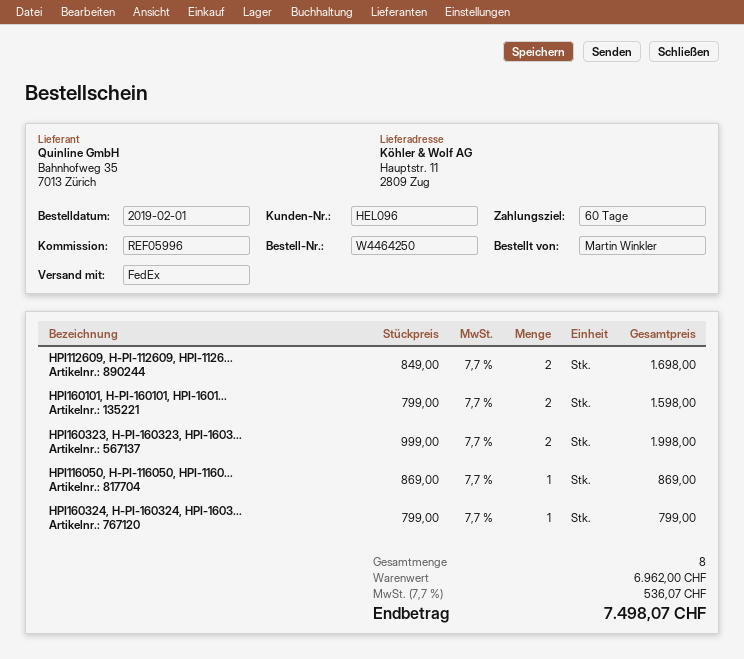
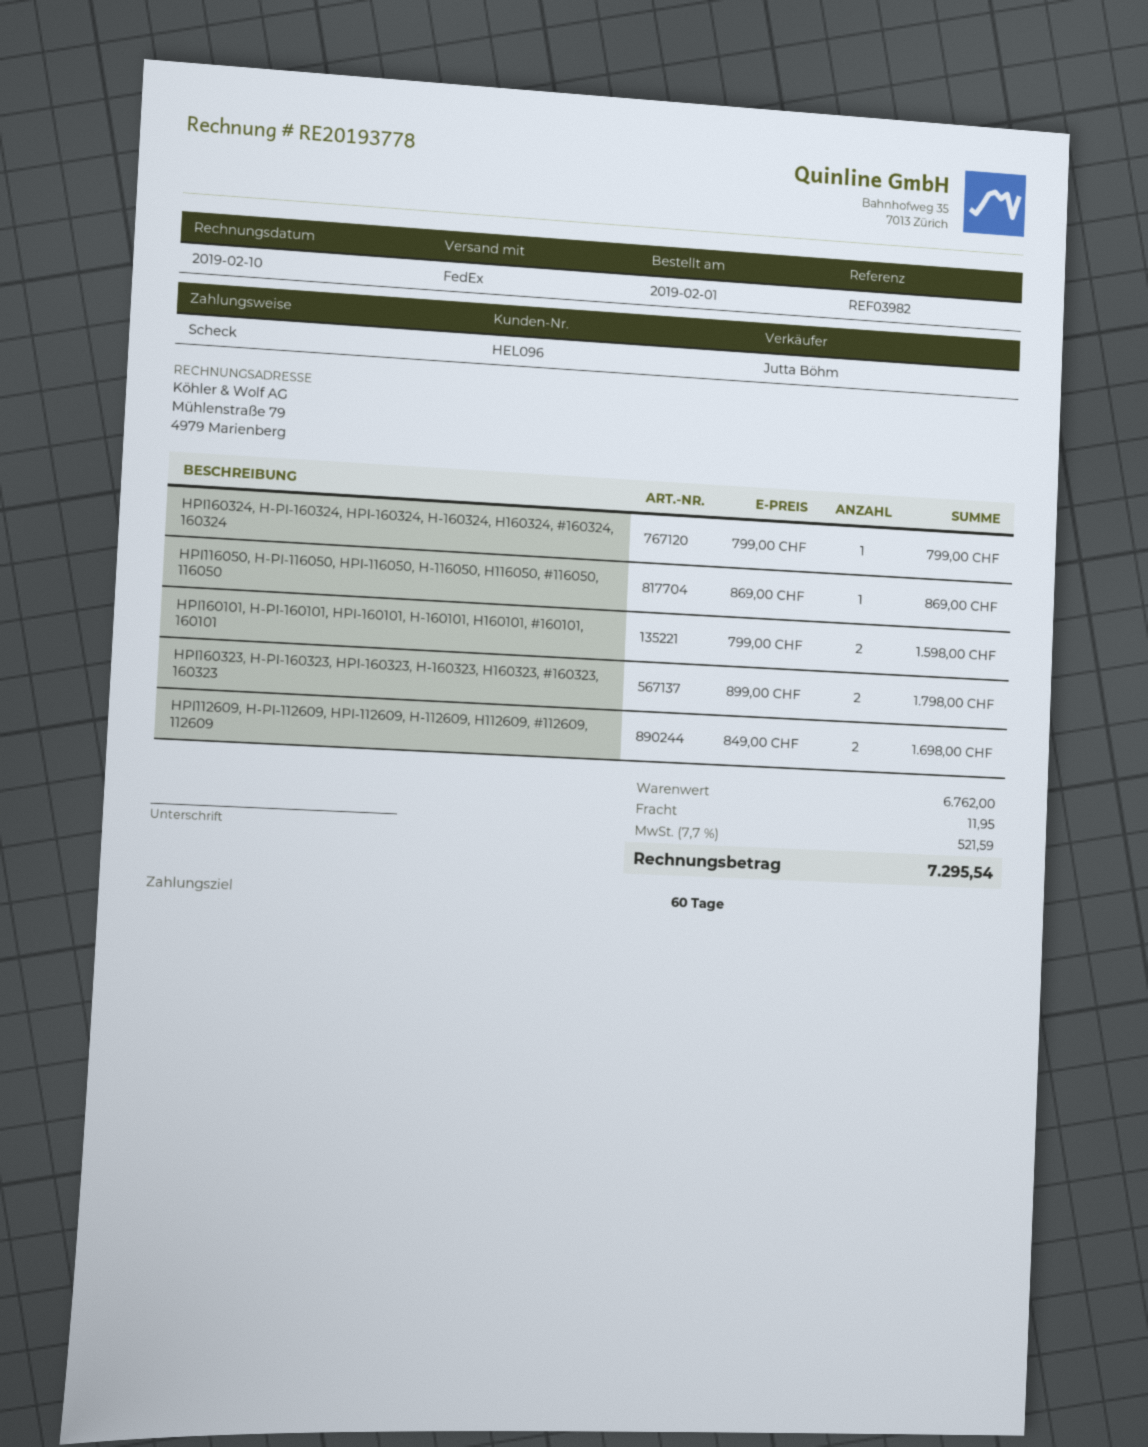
reference: REF05996 -> REF03982
HPI160323, H-PI-160323, HPI-1603...: 2 x 999.00 = 1998.00 -> 2 x 899.00 = 1798.00
subtotal: 6962.00 -> 6762.00
shipping: none -> 11.95
tax: 7.7% = 536.07 -> 7.7% = 521.59
total: 7498.07 -> 7295.54

